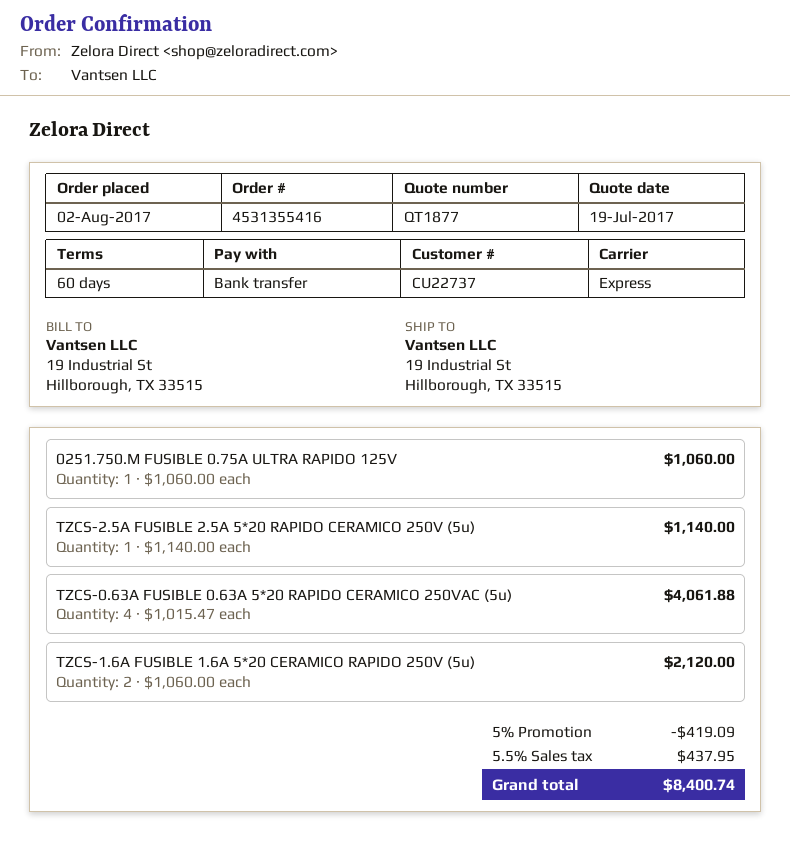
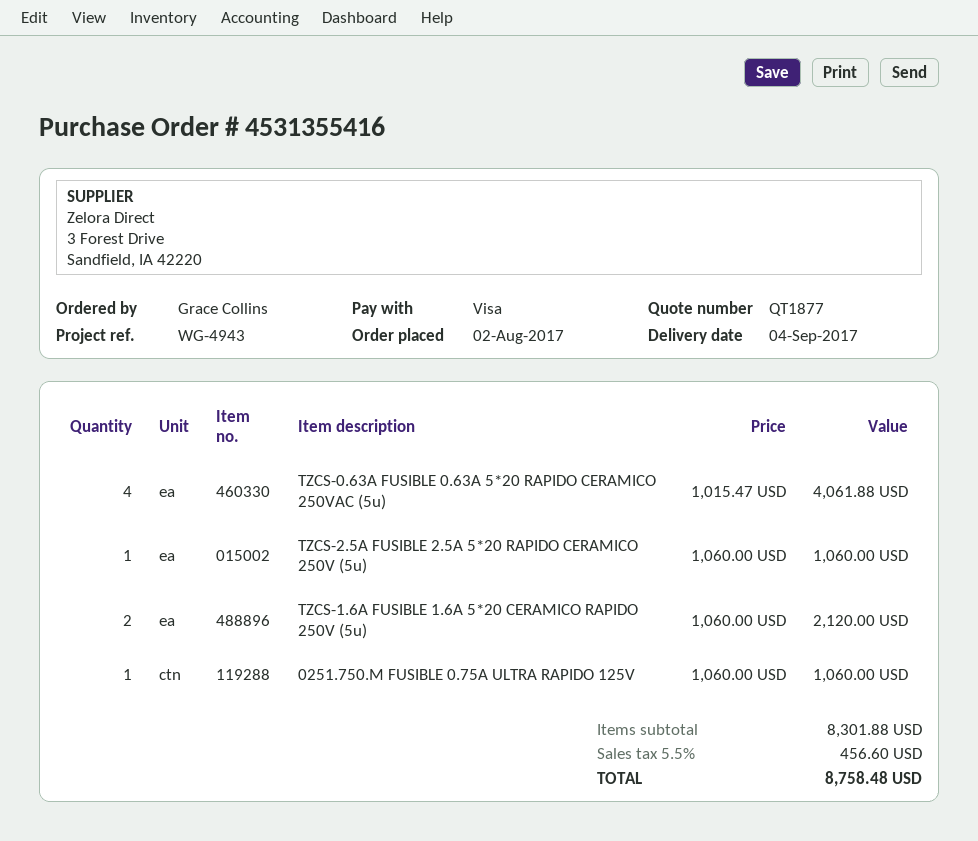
payment method: bank transfer -> Visa
TZCS-2.5A FUSIBLE 2.5A 5*20 RAPIDO CERAMICO 250V (5u): 1 x 1140.00 = 1140.00 -> 1 x 1060.00 = 1060.00
discount: 5% = 419.09 -> none
tax: 5.5% = 437.95 -> 5.5% = 456.60
total: 8400.74 -> 8758.48

